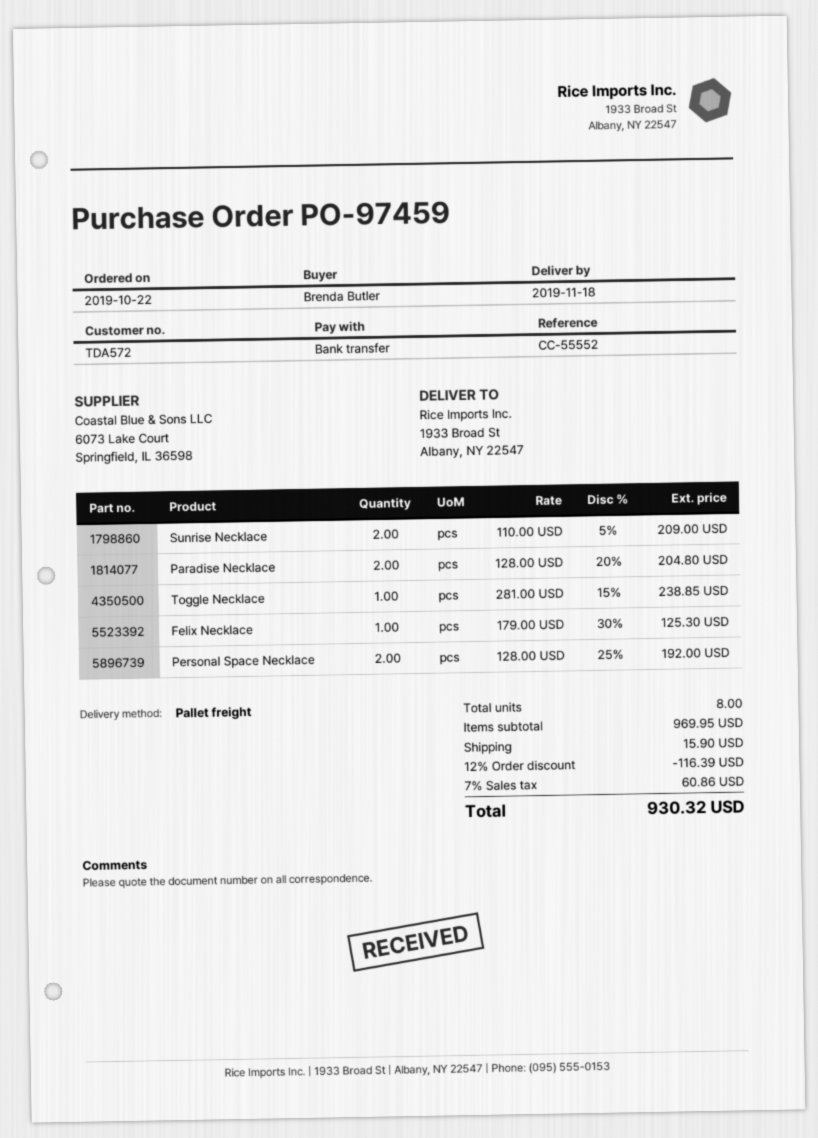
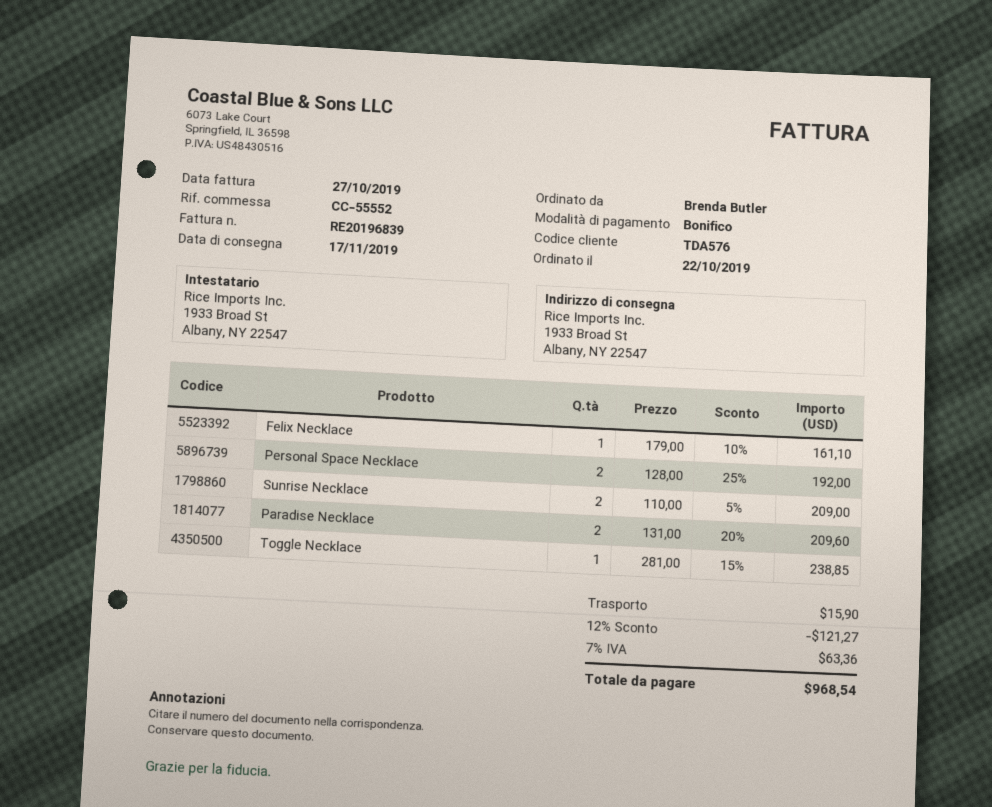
delivery date: 2019-11-18 -> 2019-11-17
customer number: TDA572 -> TDA576
Paradise Necklace: 2 x 128.00 - 20% = 204.80 -> 2 x 131.00 - 20% = 209.60
Felix Necklace: 1 x 179.00 - 30% = 125.30 -> 1 x 179.00 - 10% = 161.10
discount: 12% = 116.39 -> 12% = 121.27
tax: 7% = 60.86 -> 7% = 63.36
total: 930.32 -> 968.54

